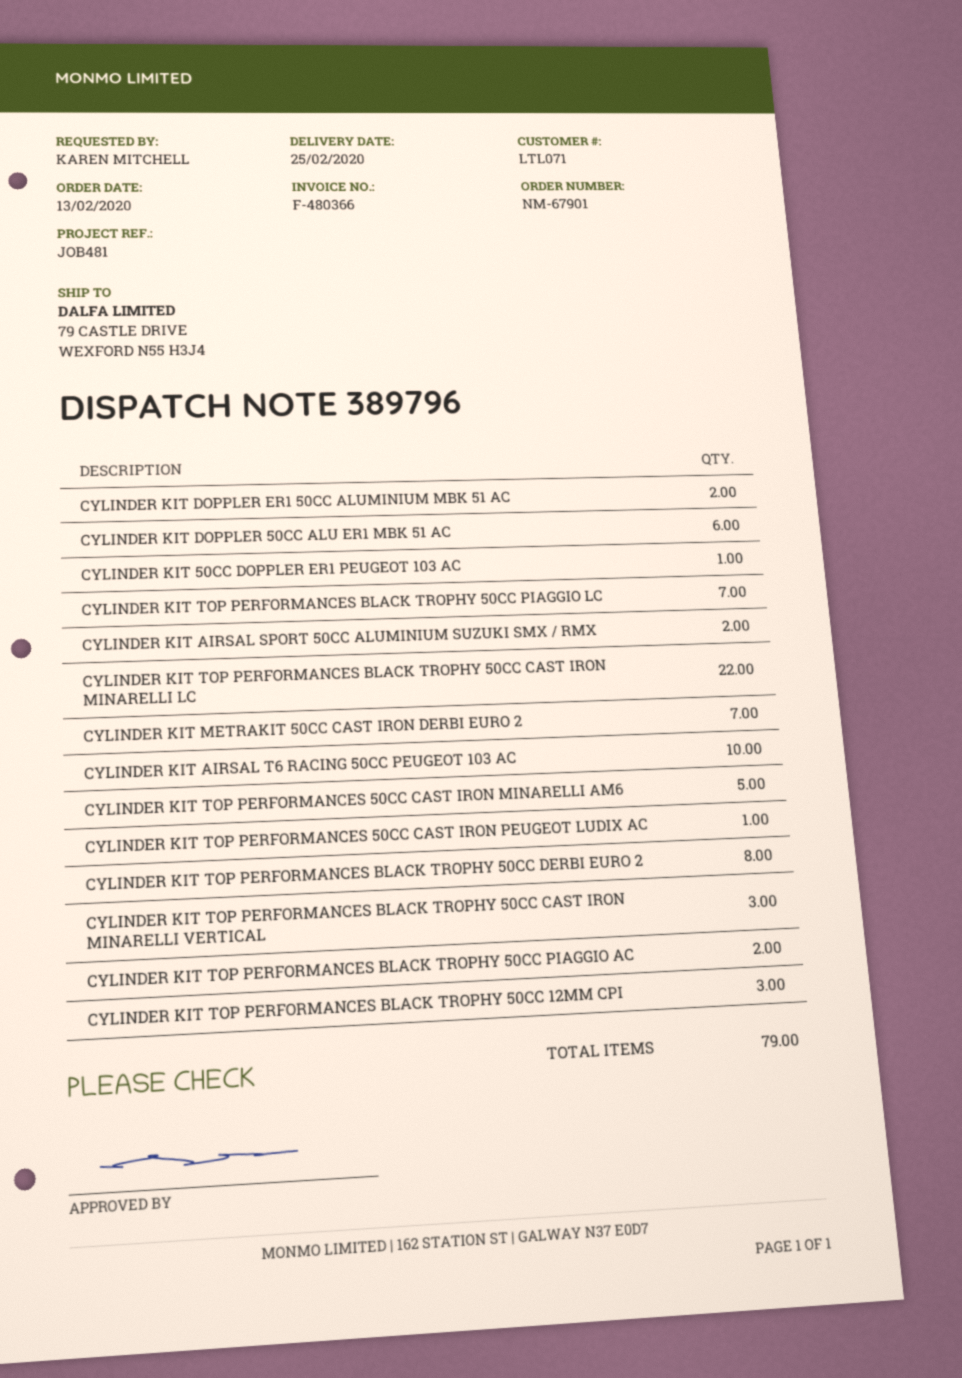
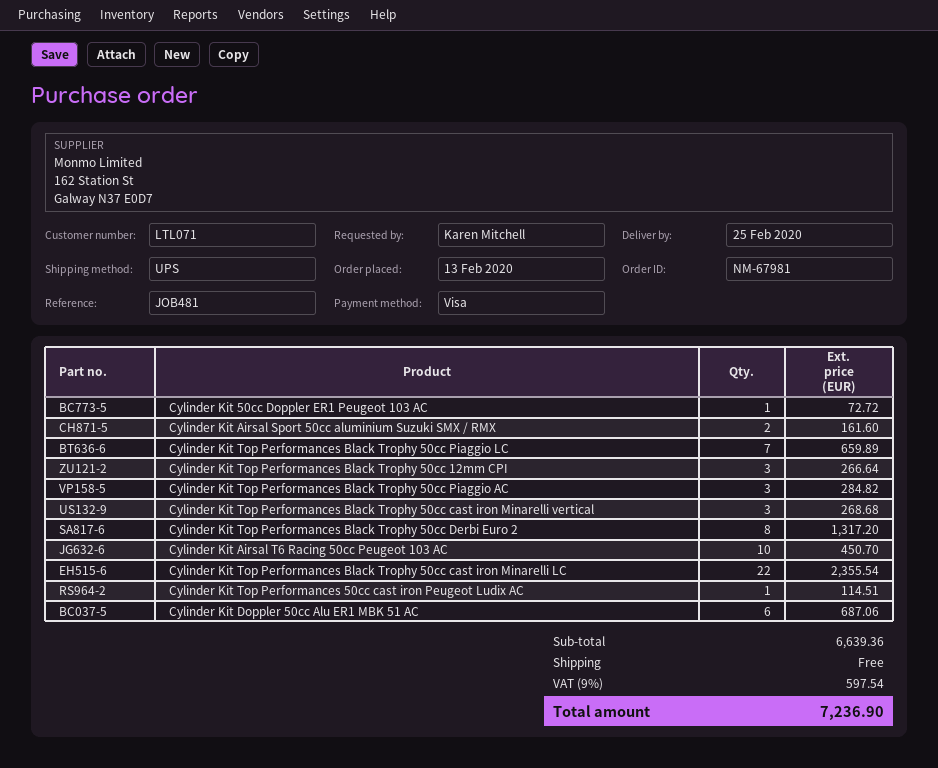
order number: NM-67901 -> NM-67981
CYLINDER KIT DOPPLER ER1 50CC ALUMINIUM MBK 51 AC: 2 -> none
CYLINDER KIT METRAKIT 50CC CAST IRON DERBI EURO 2: 7 -> none
CYLINDER KIT TOP PERFORMANCES 50CC CAST IRON MINARELLI AM6: 5 -> none
CYLINDER KIT TOP PERFORMANCES BLACK TROPHY 50CC PIAGGIO AC: 2 -> 3

